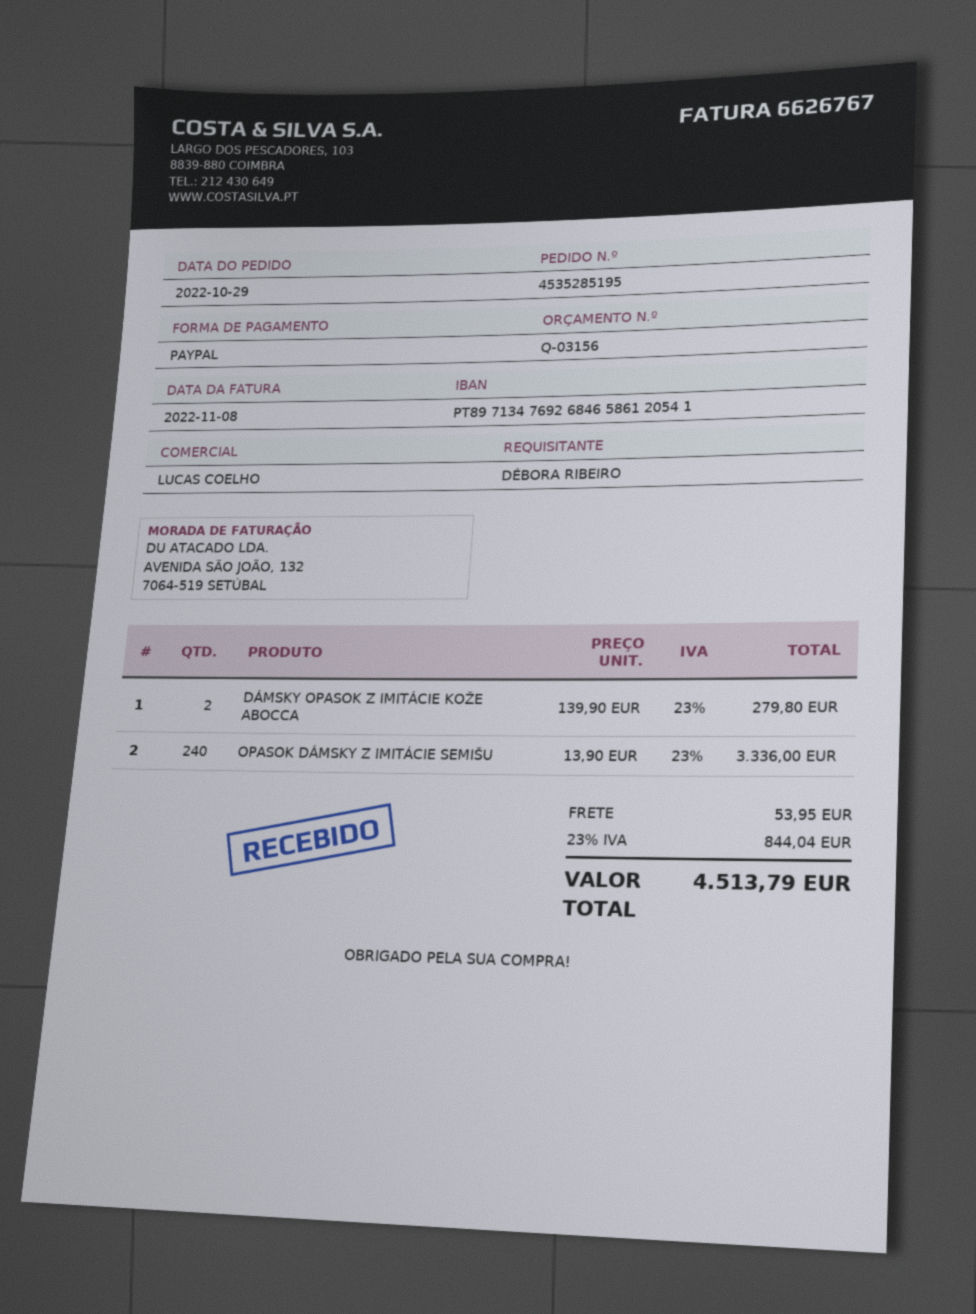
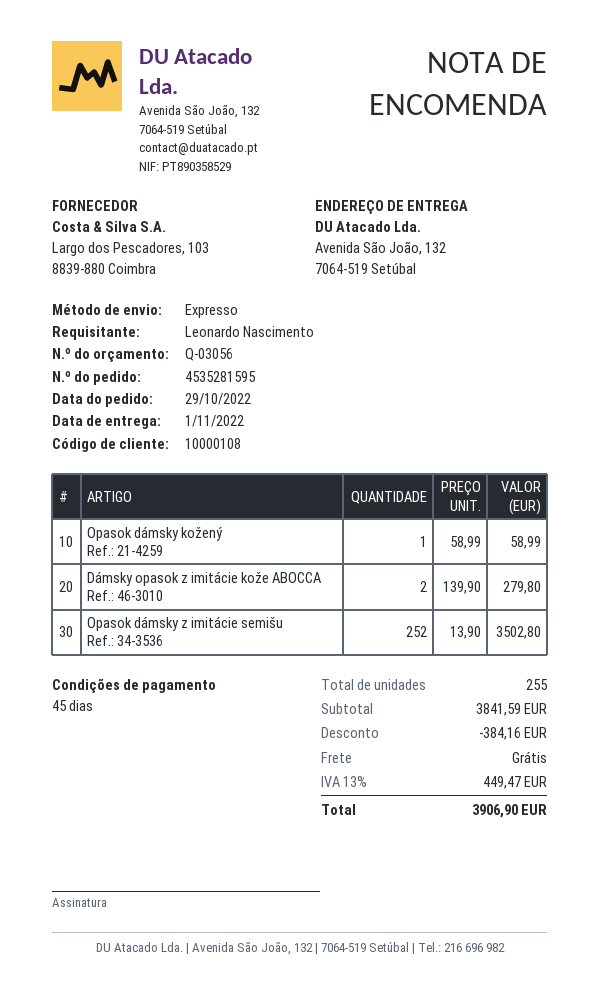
quote number: Q-03156 -> Q-03056
order number: 4535285195 -> 4535281595
ordered by: DÉBORA RIBEIRO -> Leonardo Nascimento
OPASOK DÁMSKY Z IMITÁCIE SEMIŠU: 240 x 13.90 = 3336.00 -> 252 x 13.90 = 3502.80
Opasok dámsky kožený: none -> 1 x 58.99 = 58.99
discount: none -> 384.16
shipping: 53.95 -> 0.00
tax: 23% = 844.04 -> 13% = 449.47
total: 4513.79 -> 3906.90

